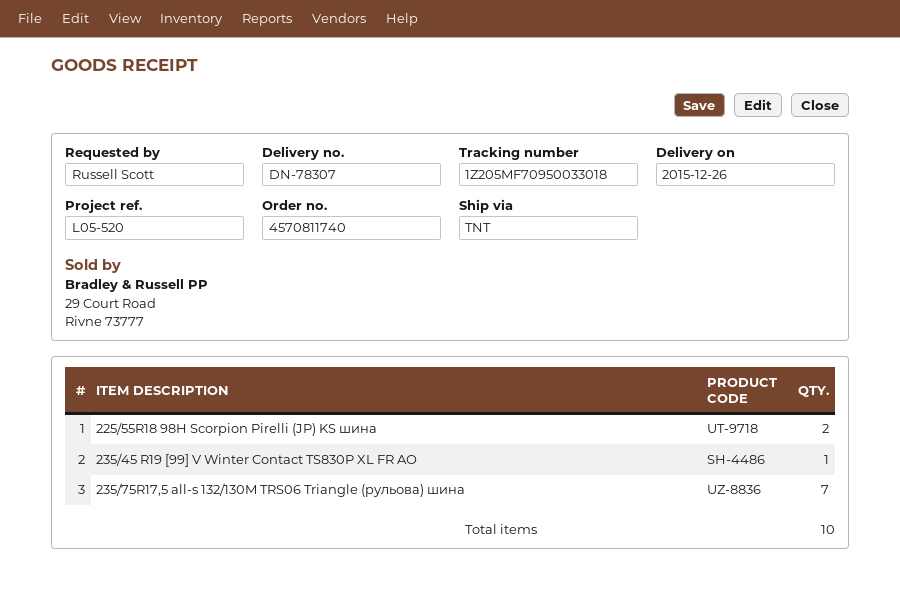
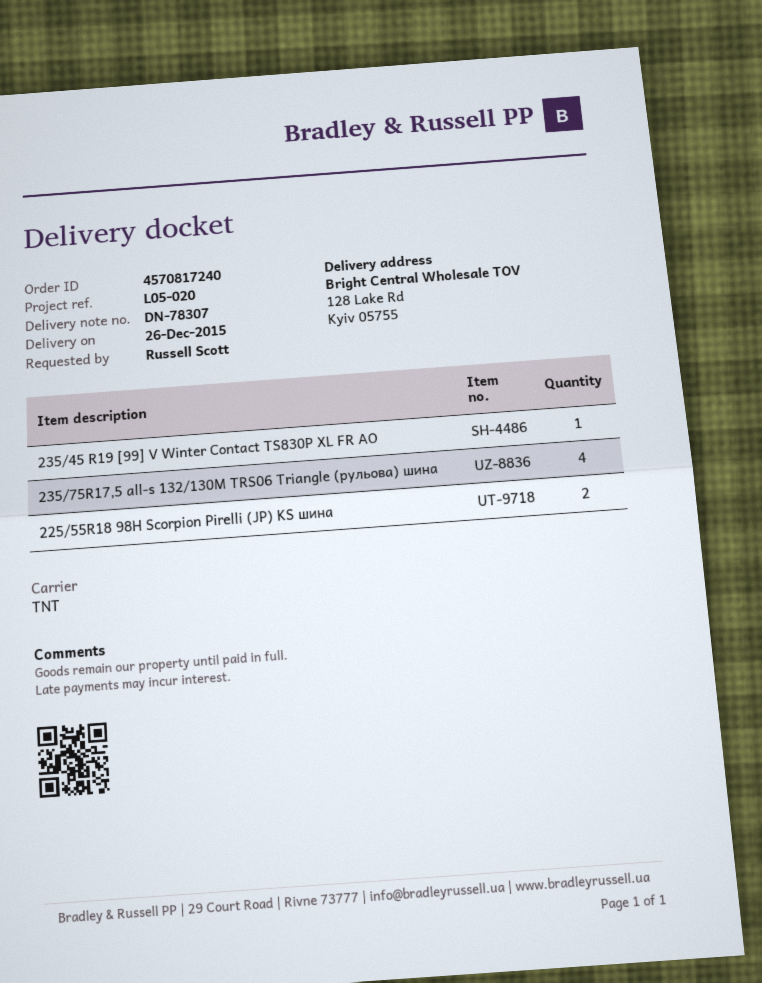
order number: 4570811740 -> 4570817240
reference: L05-520 -> L05-020
235/75R17,5 all-s 132/130M TRS06 Triangle (рульова) шина: 7 -> 4

